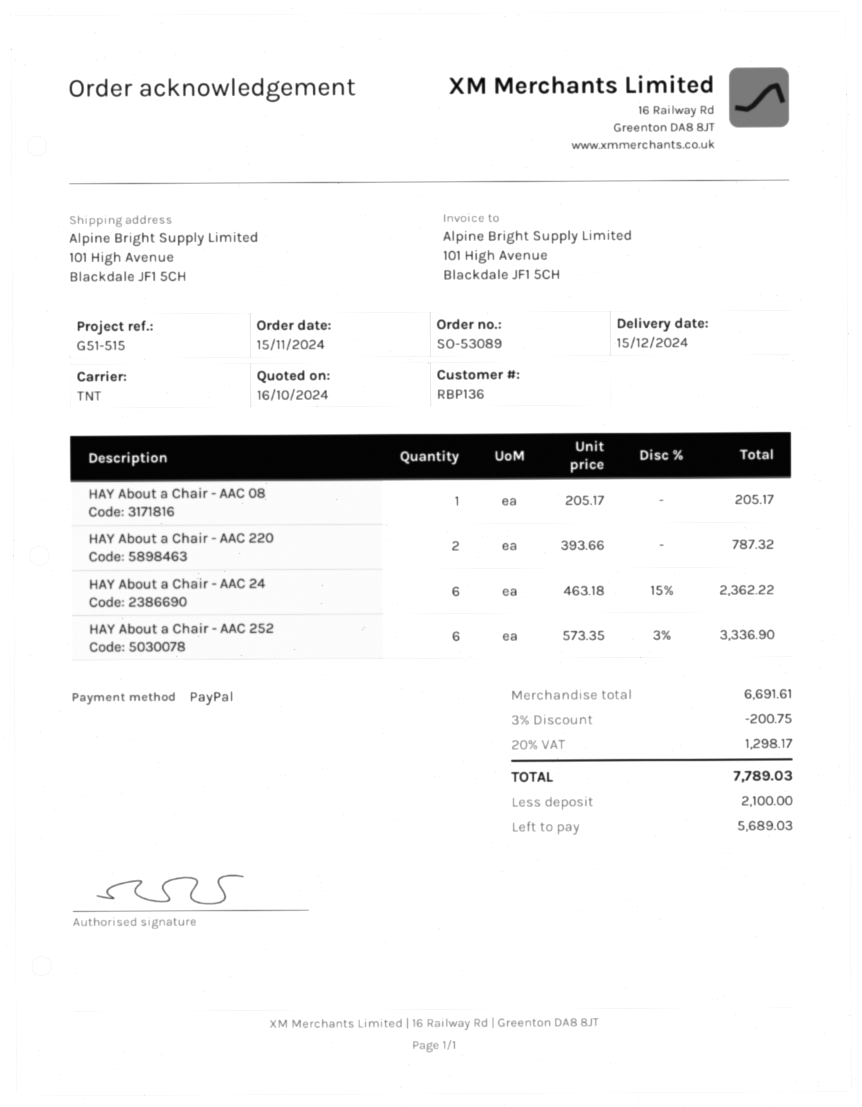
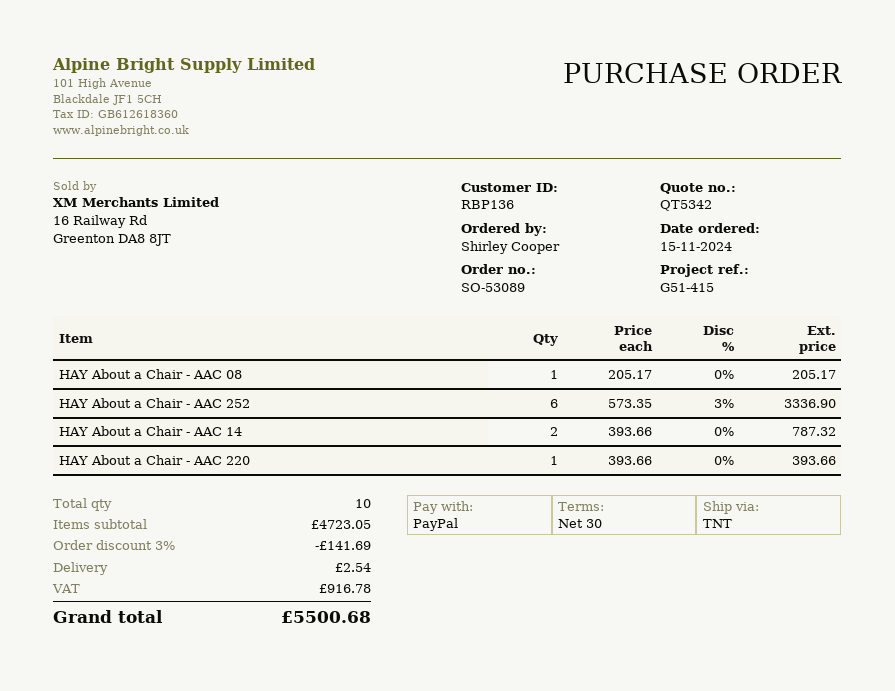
reference: G51-515 -> G51-415
HAY About a Chair - AAC 220: 2 x 393.66 = 787.32 -> 1 x 393.66 = 393.66
HAY About a Chair - AAC 24: 6 x 463.18 - 15% = 2362.22 -> none
HAY About a Chair - AAC 14: none -> 2 x 393.66 = 787.32
subtotal: 6691.61 -> 4723.05
discount: 3% = 200.75 -> 3% = 141.69
shipping: none -> 2.54
tax: 1298.17 -> 916.78
total: 7789.03 -> 5500.68

